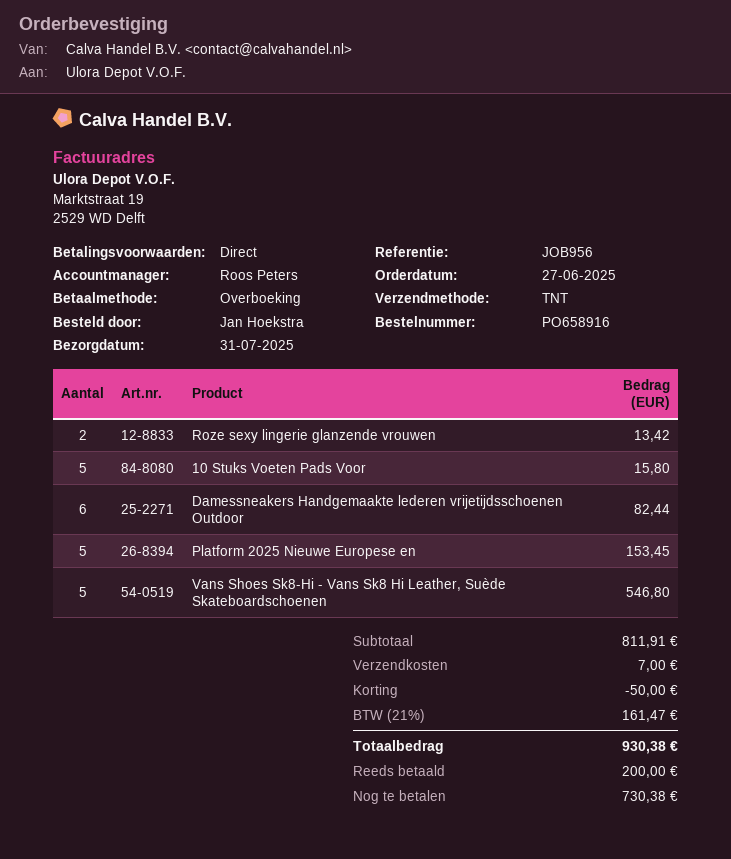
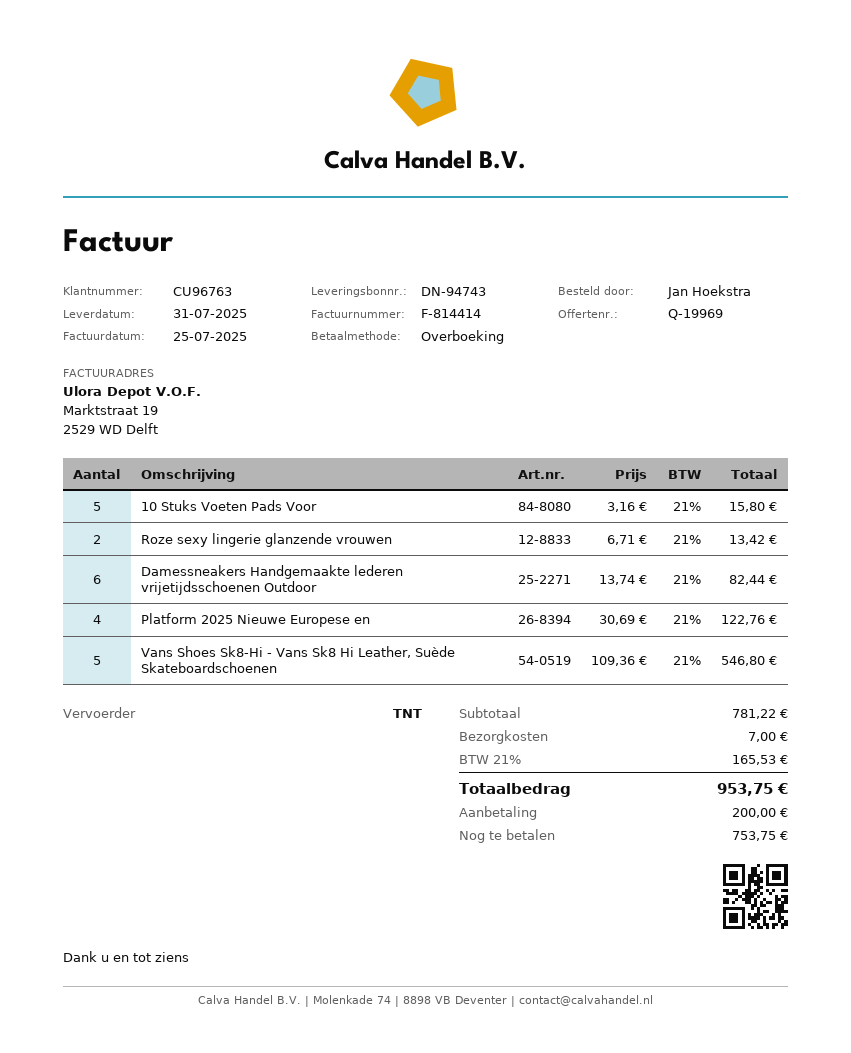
Platform 2025 Nieuwe Europese en: 5 for 153.45 -> 4 for 122.76
subtotal: 811.91 -> 781.22
discount: 50.00 -> none
tax: 21% = 161.47 -> 21% = 165.53
total: 930.38 -> 953.75
balance: 730.38 -> 753.75

